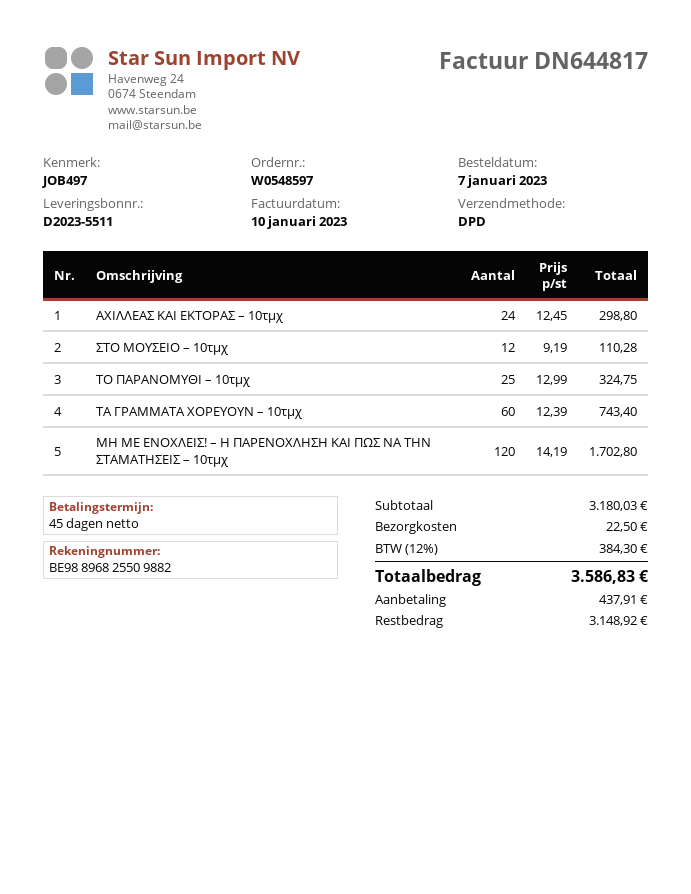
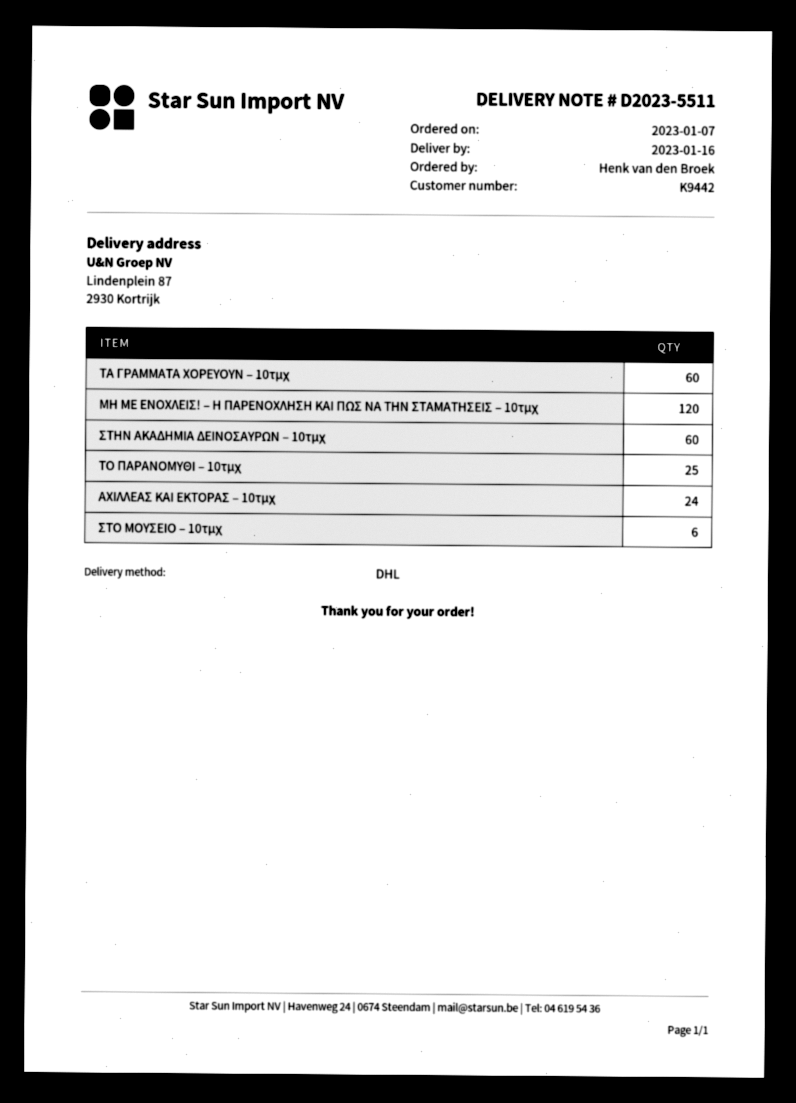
shipping method: DPD -> DHL
ΣΤΟ ΜΟΥΣΕΙΟ – 10τμχ: 12 -> 6
ΣΤΗΝ ΑΚΑΔΗΜΙΑ ΔΕΙΝΟΣΑΥΡΩΝ – 10τμχ: none -> 60

